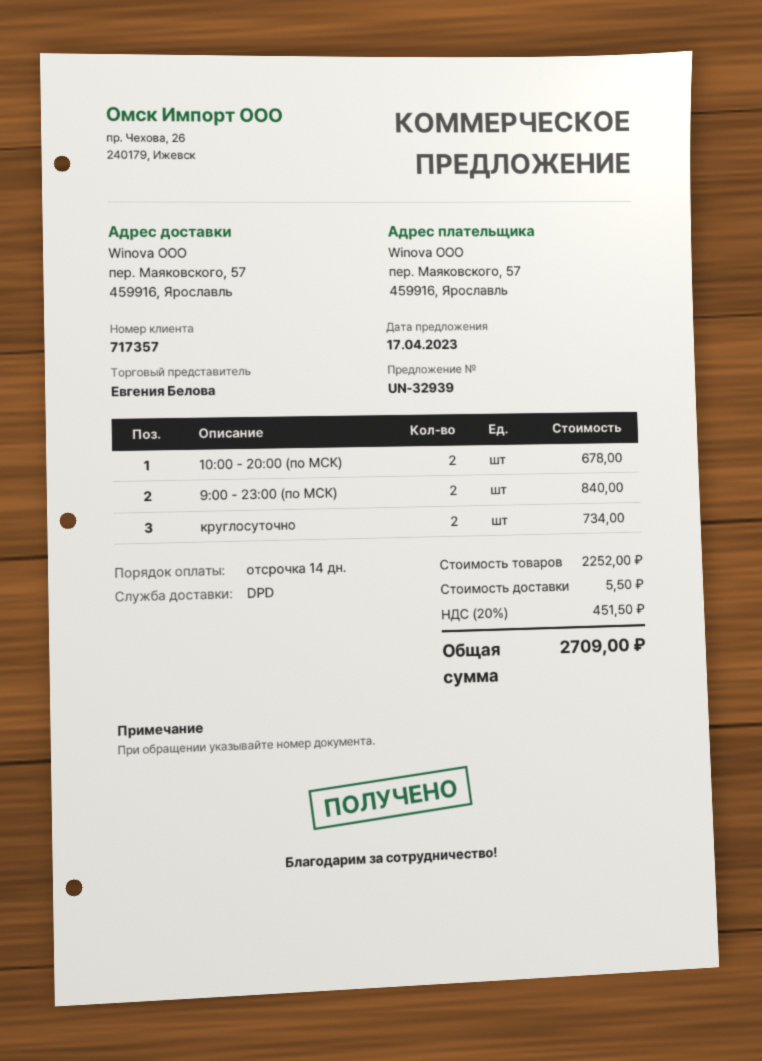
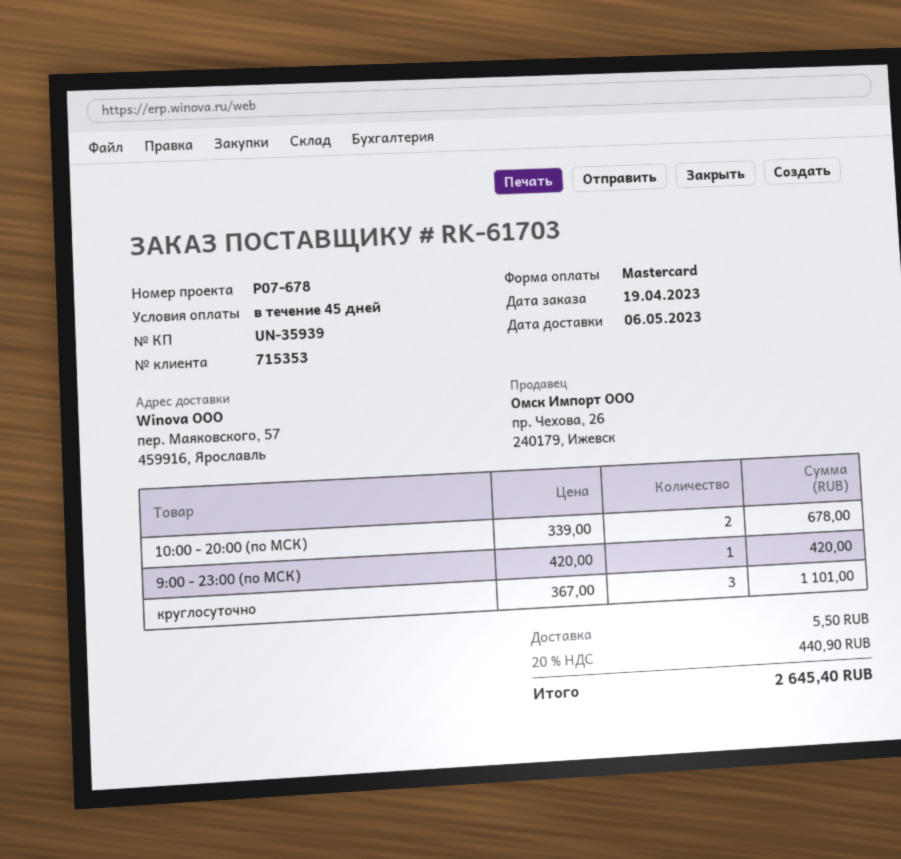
quote number: UN-32939 -> UN-35939
payment terms: 14 days -> 45 days
customer number: 717357 -> 715353
9:00 - 23:00 (по МСК): 2 for 840.00 -> 1 for 420.00
круглосуточно: 2 for 734.00 -> 3 for 1101.00
tax: 20% = 451.50 -> 20% = 440.90
total: 2709.00 -> 2645.40

